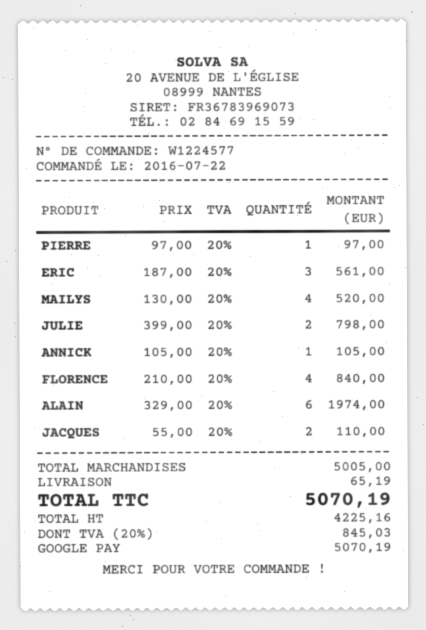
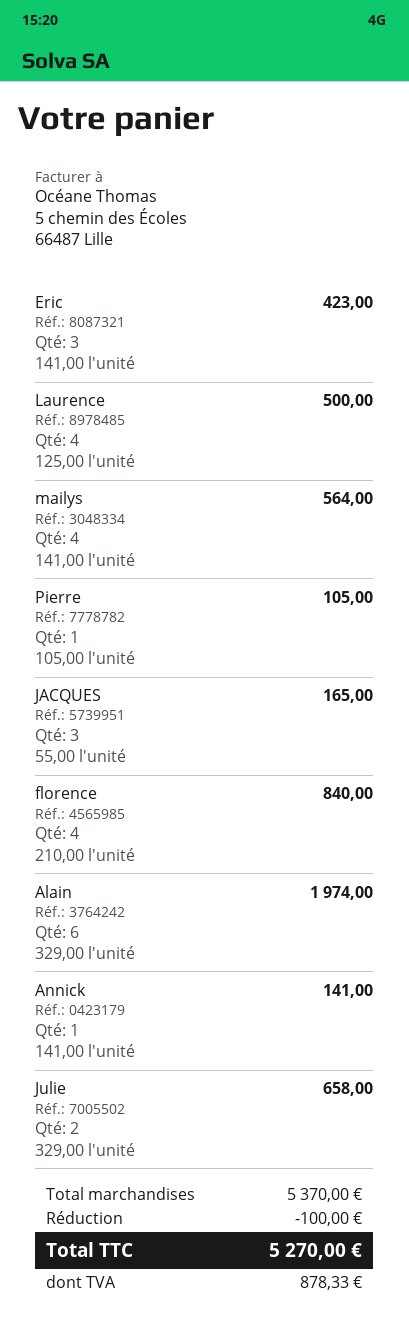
PIERRE: 1 x 97.00 = 97.00 -> 1 x 105.00 = 105.00
ERIC: 3 x 187.00 = 561.00 -> 3 x 141.00 = 423.00
MAILYS: 4 x 130.00 = 520.00 -> 4 x 141.00 = 564.00
JULIE: 2 x 399.00 = 798.00 -> 2 x 329.00 = 658.00
ANNICK: 1 x 105.00 = 105.00 -> 1 x 141.00 = 141.00
JACQUES: 2 x 55.00 = 110.00 -> 3 x 55.00 = 165.00
Laurence: none -> 4 x 125.00 = 500.00
subtotal: 5005.00 -> 5370.00
discount: none -> 100.00
shipping: 65.19 -> none
tax: 845.03 -> 878.33
total: 5070.19 -> 5270.00

